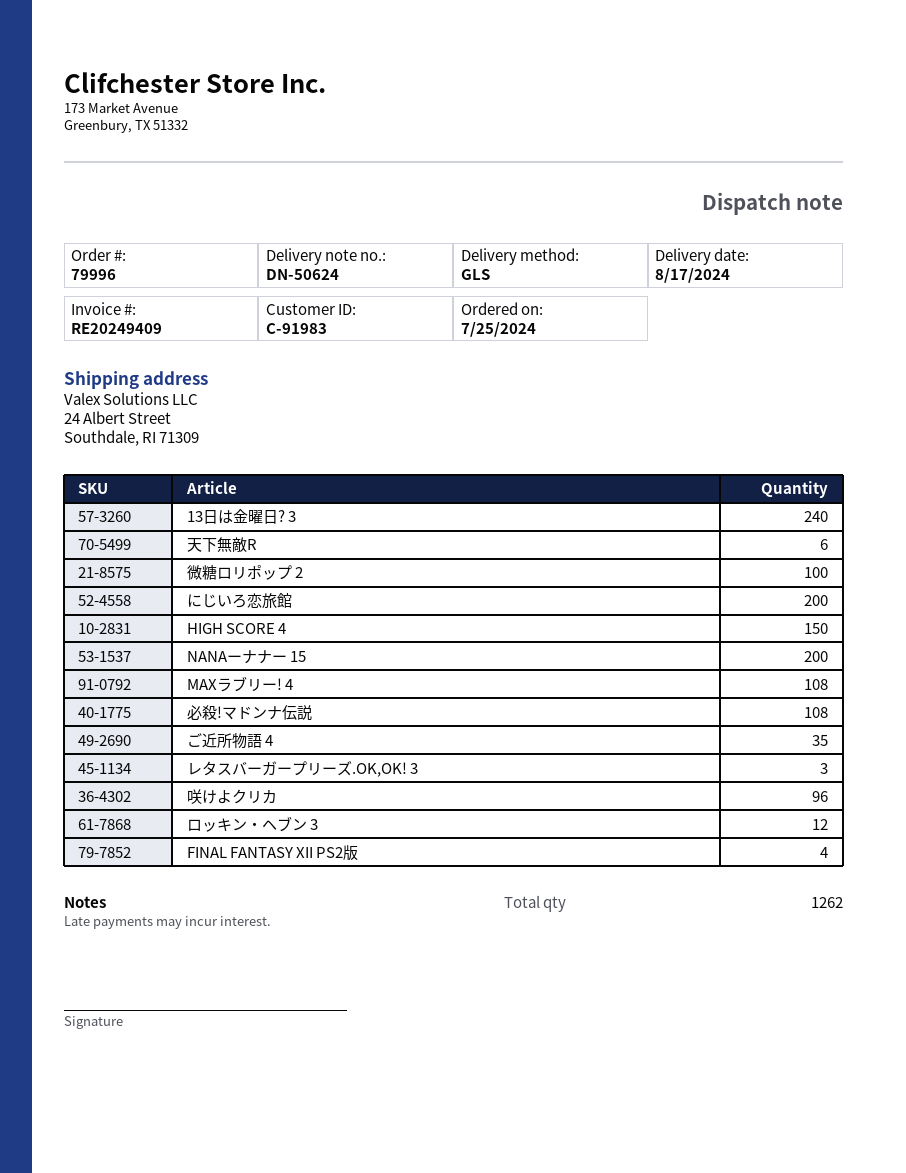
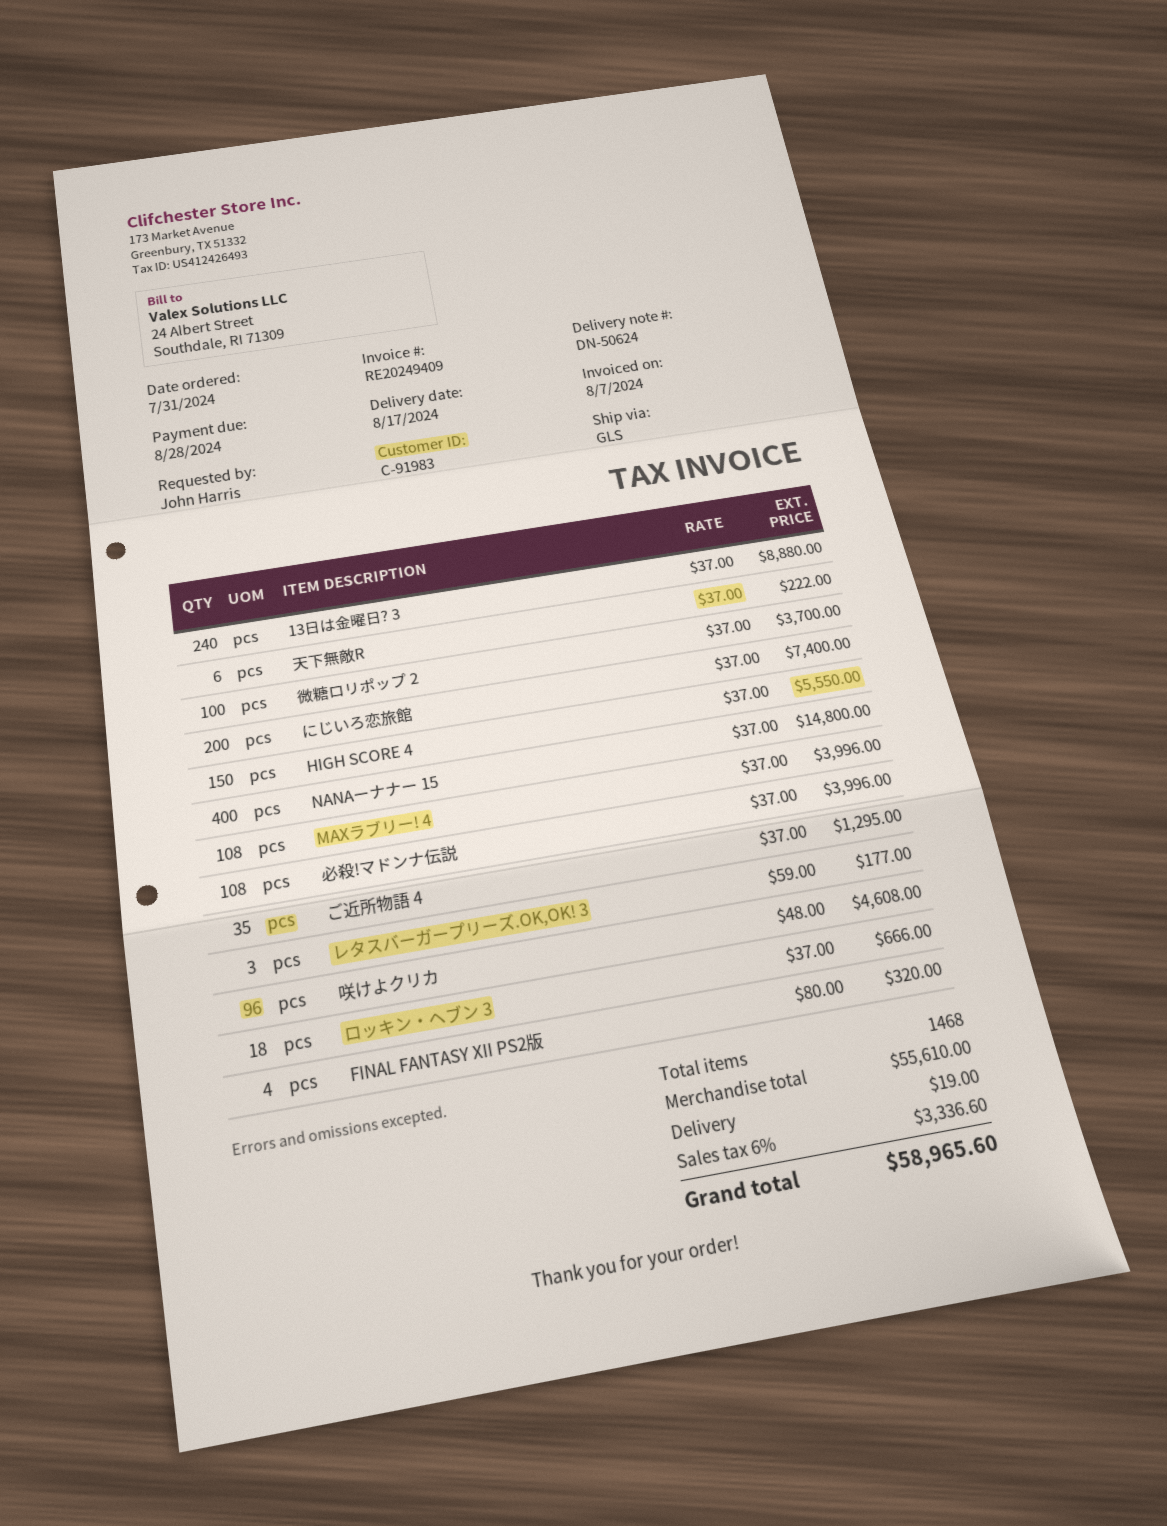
order date: 2024-07-25 -> 2024-07-31
NANAーナナー 15: 200 -> 400
ロッキン・ヘブン 3: 12 -> 18
total quantity: 1262 -> 1468

